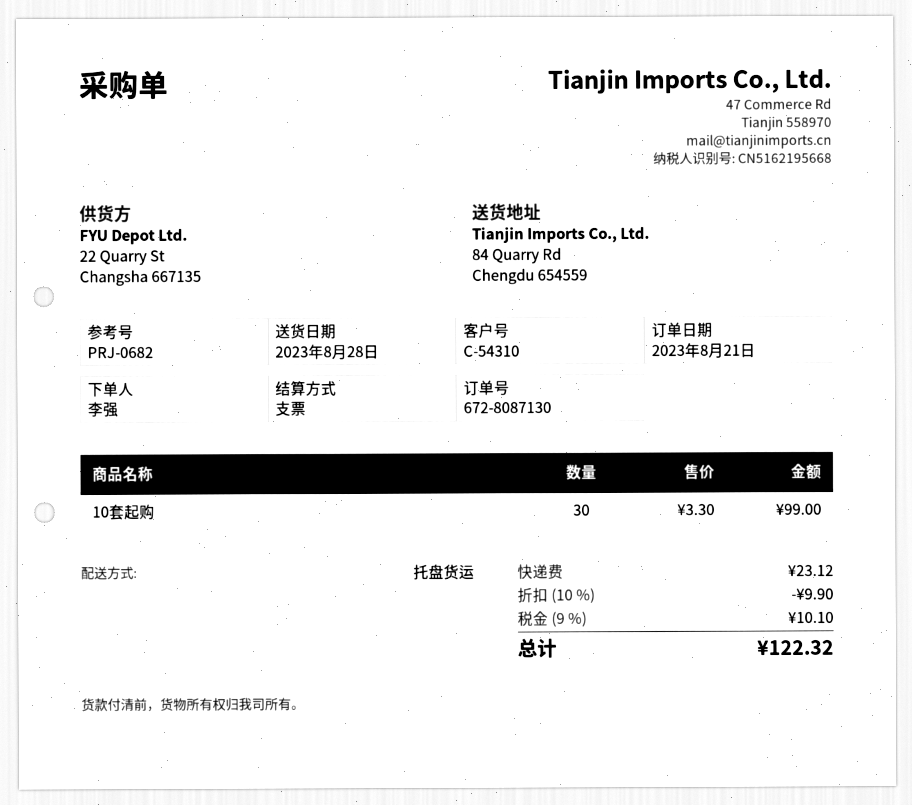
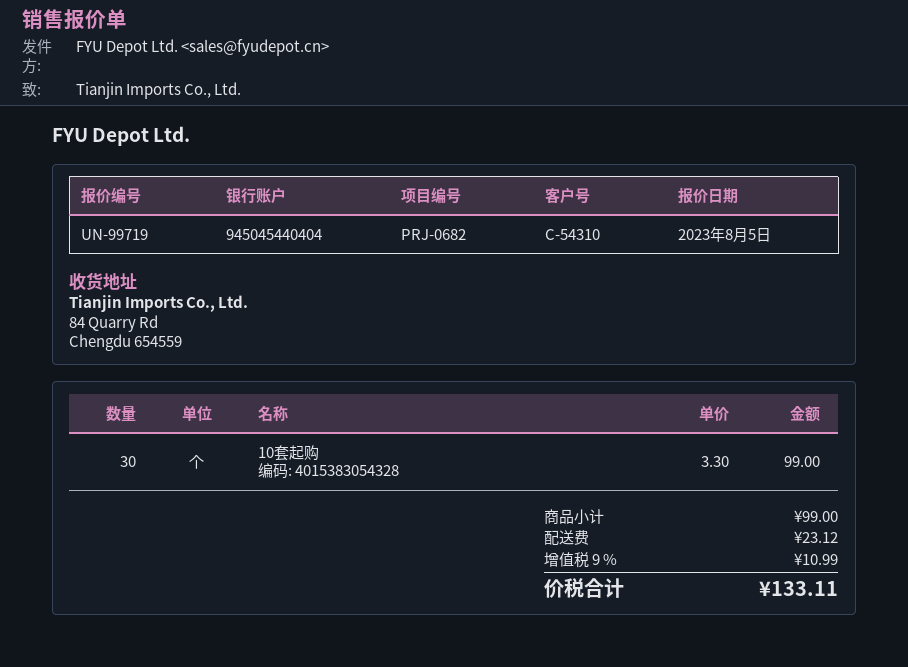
discount: 10% = 9.90 -> none
tax: 9% = 10.10 -> 9% = 10.99
total: 122.32 -> 133.11

